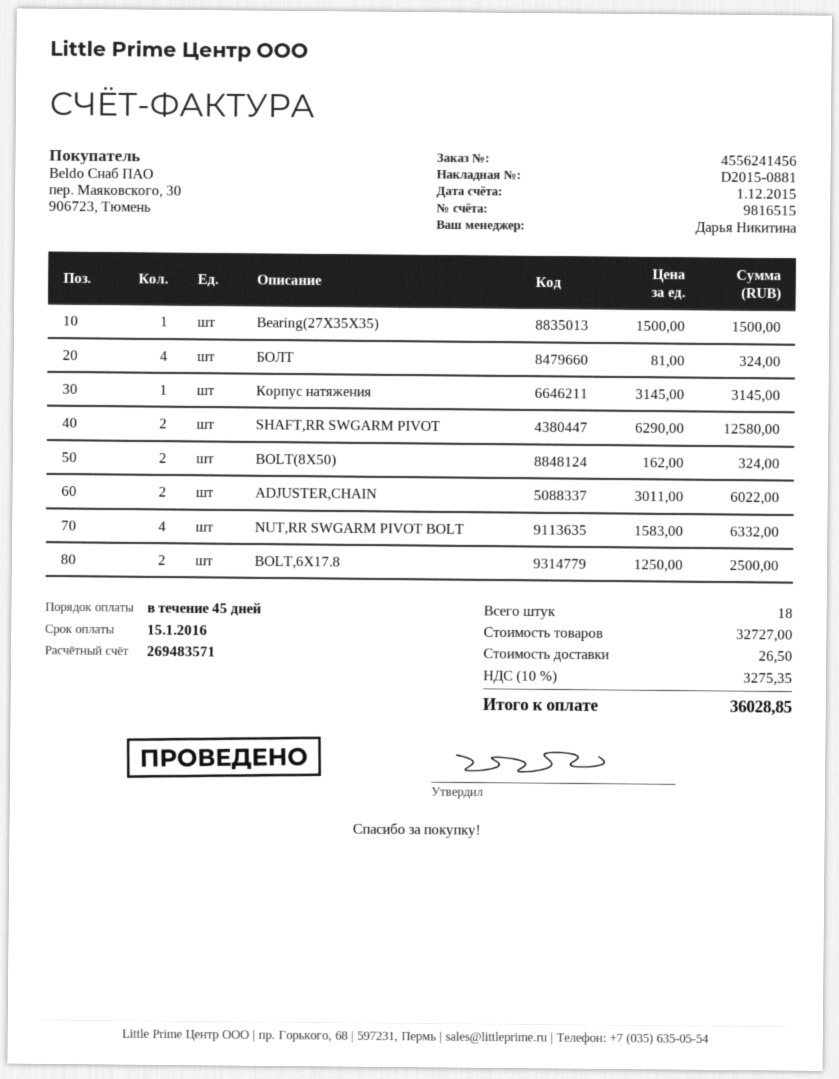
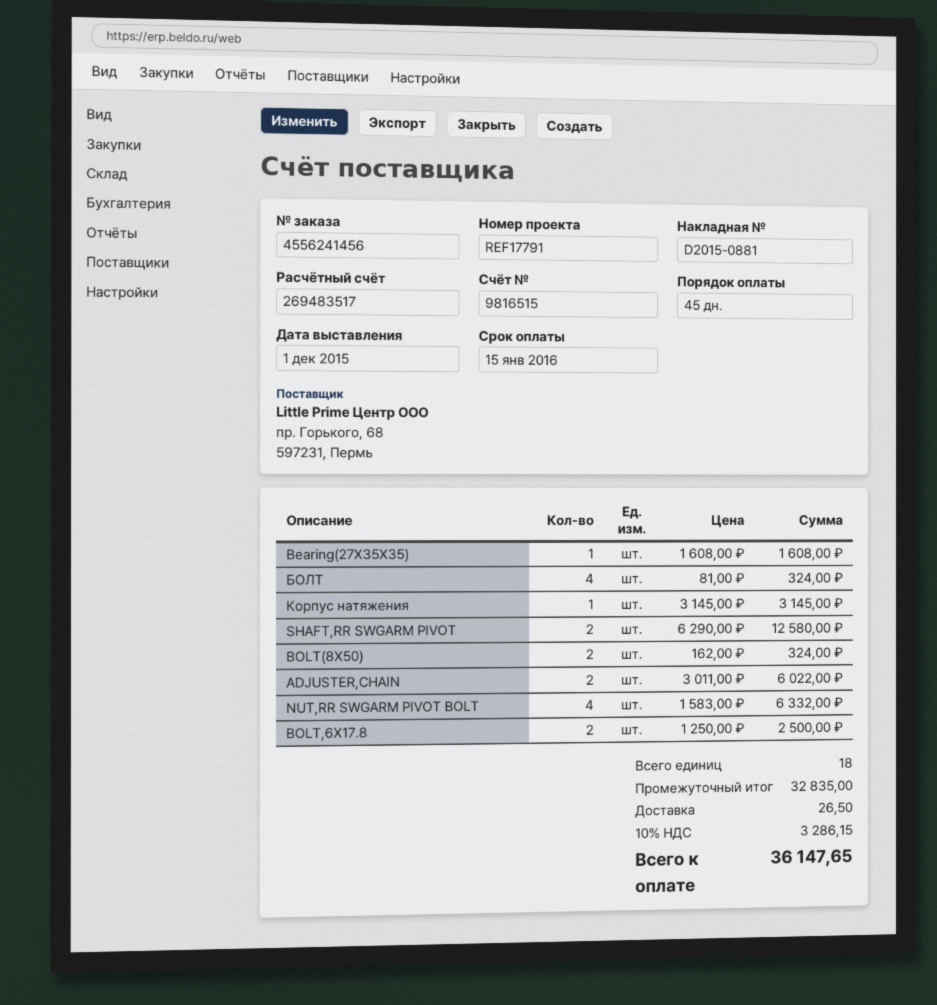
bank account: 269483571 -> 269483517
Bearing(27X35X35): 1 x 1500.00 = 1500.00 -> 1 x 1608.00 = 1608.00
subtotal: 32727.00 -> 32835.00
tax: 10% = 3275.35 -> 10% = 3286.15
total: 36028.85 -> 36147.65

